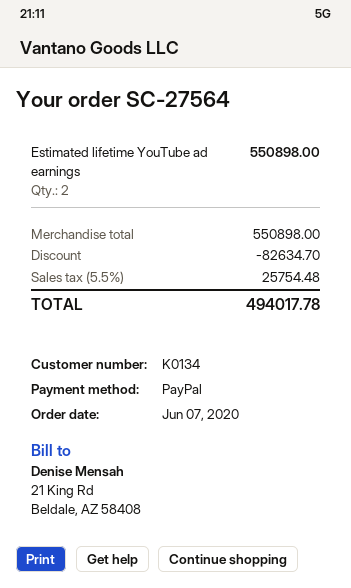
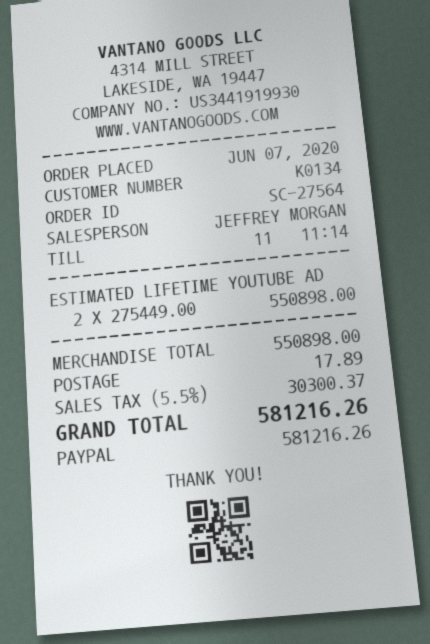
discount: 82634.70 -> none
shipping: none -> 17.89
tax: 5.5% = 25754.48 -> 5.5% = 30300.37
total: 494017.78 -> 581216.26

